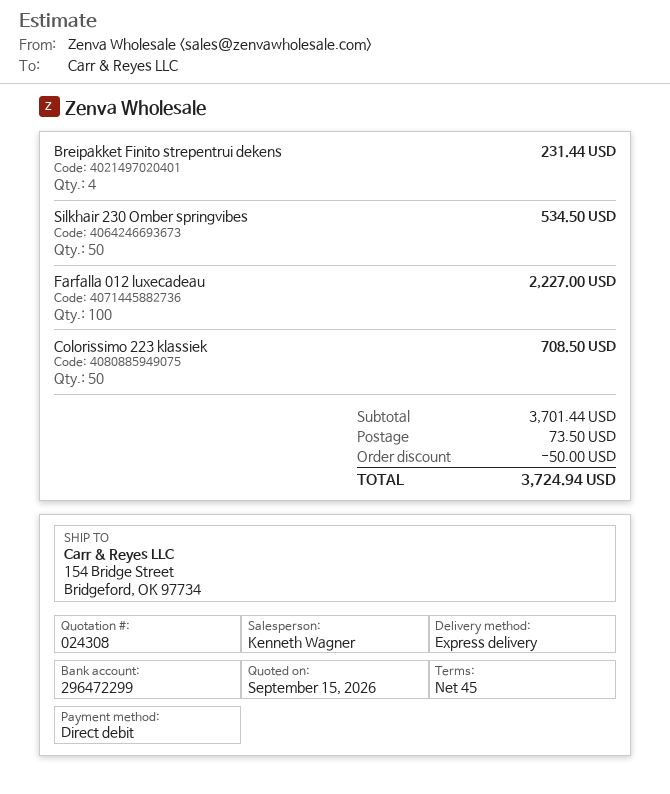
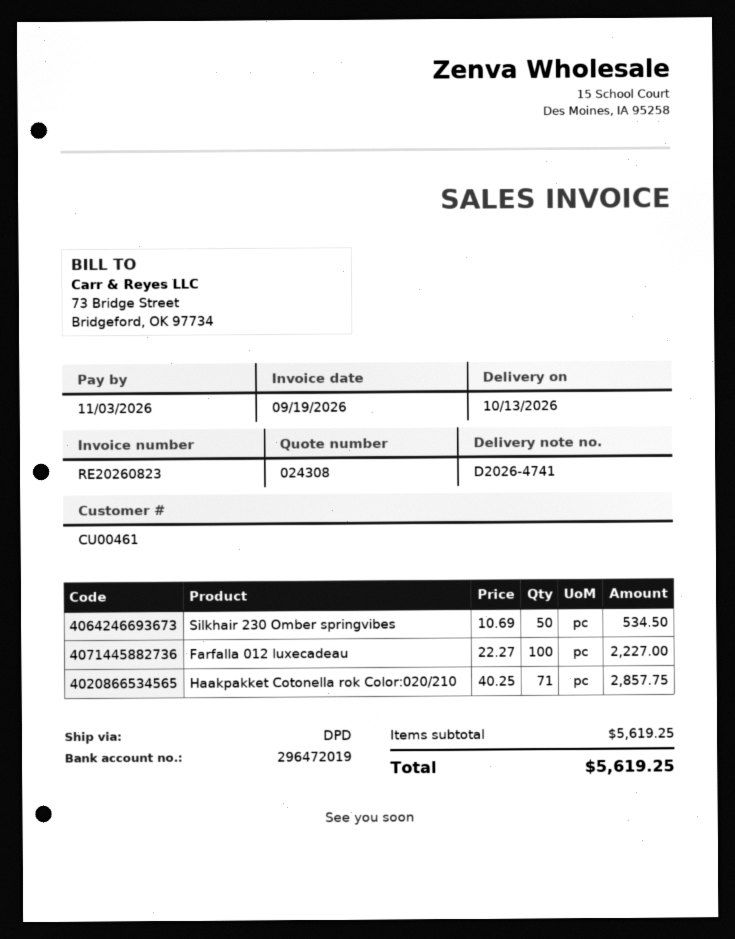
bank account: 296472299 -> 296472019
shipping method: express -> DPD
Breipakket Finito strepentrui dekens: 4 for 231.44 -> none
Colorissimo 223 klassiek: 50 for 708.50 -> none
Haakpakket Cotonella rok Color:020/210: none -> 71 for 2857.75
subtotal: 3701.44 -> 5619.25
discount: 50.00 -> none
shipping: 73.50 -> none
total: 3724.94 -> 5619.25

